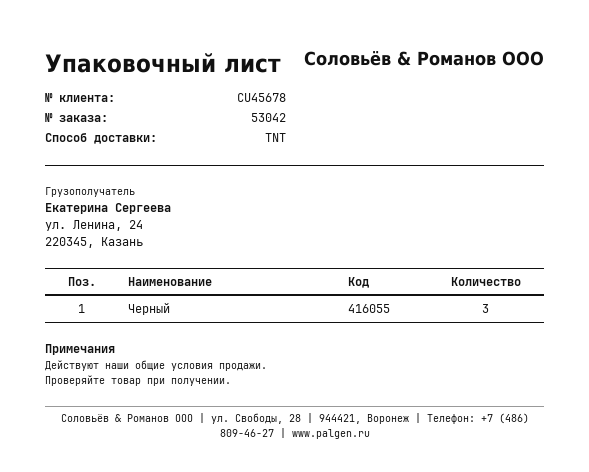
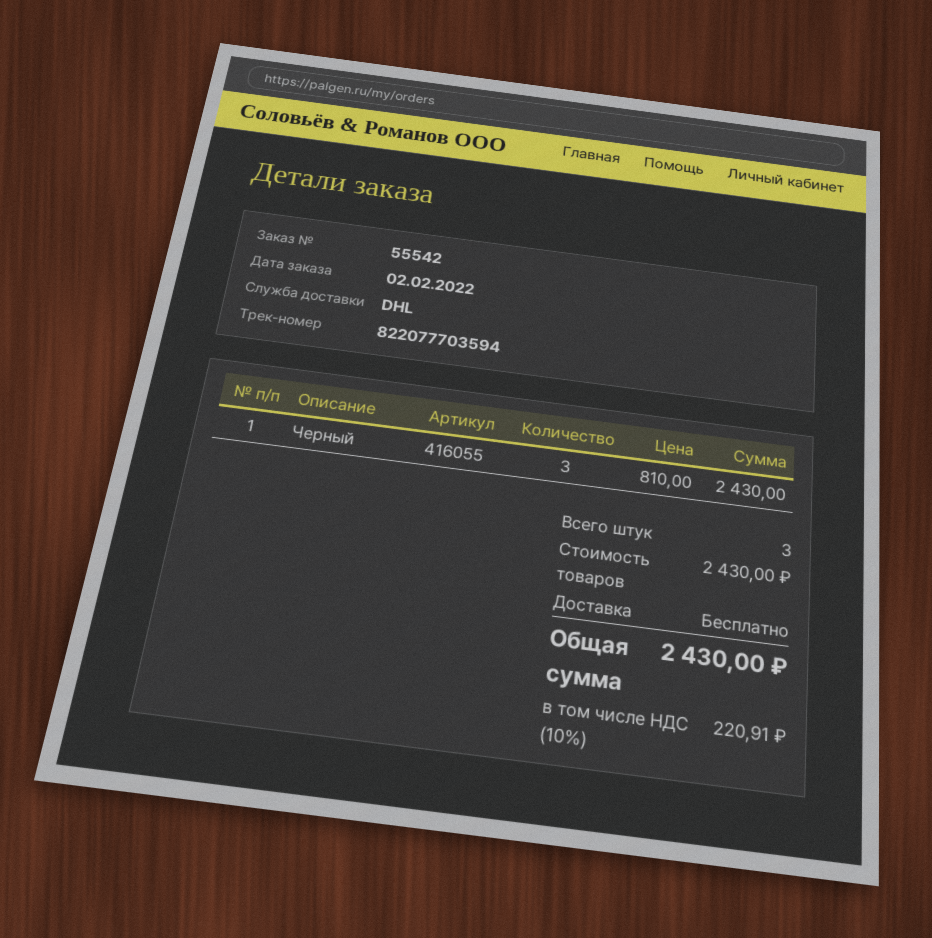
order number: 53042 -> 55542
shipping method: TNT -> DHL

